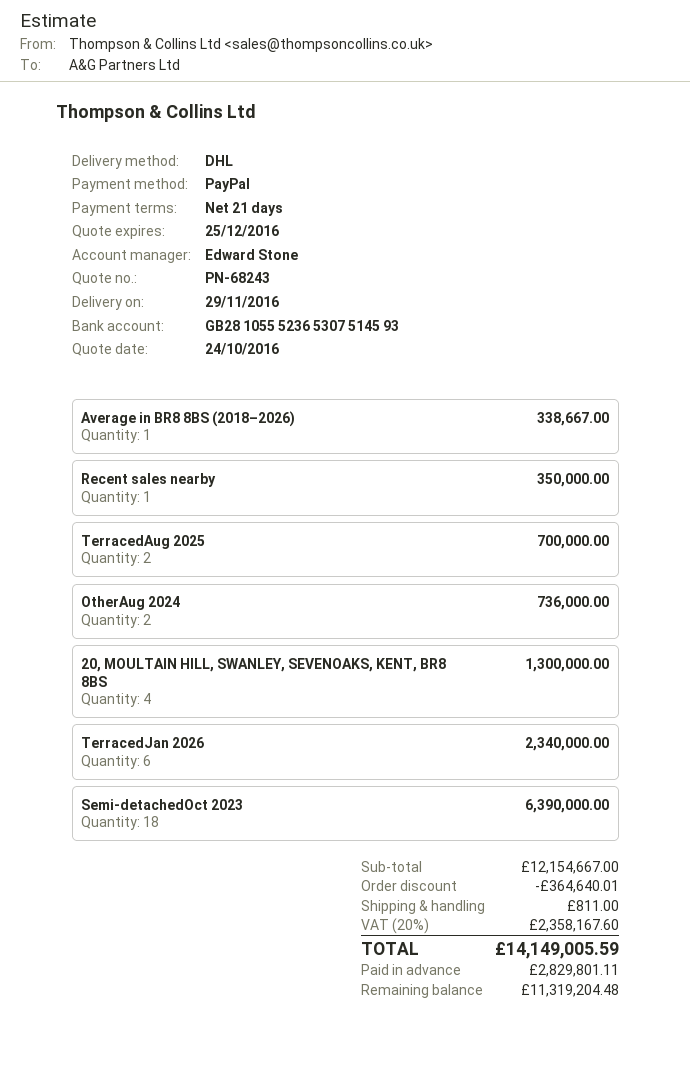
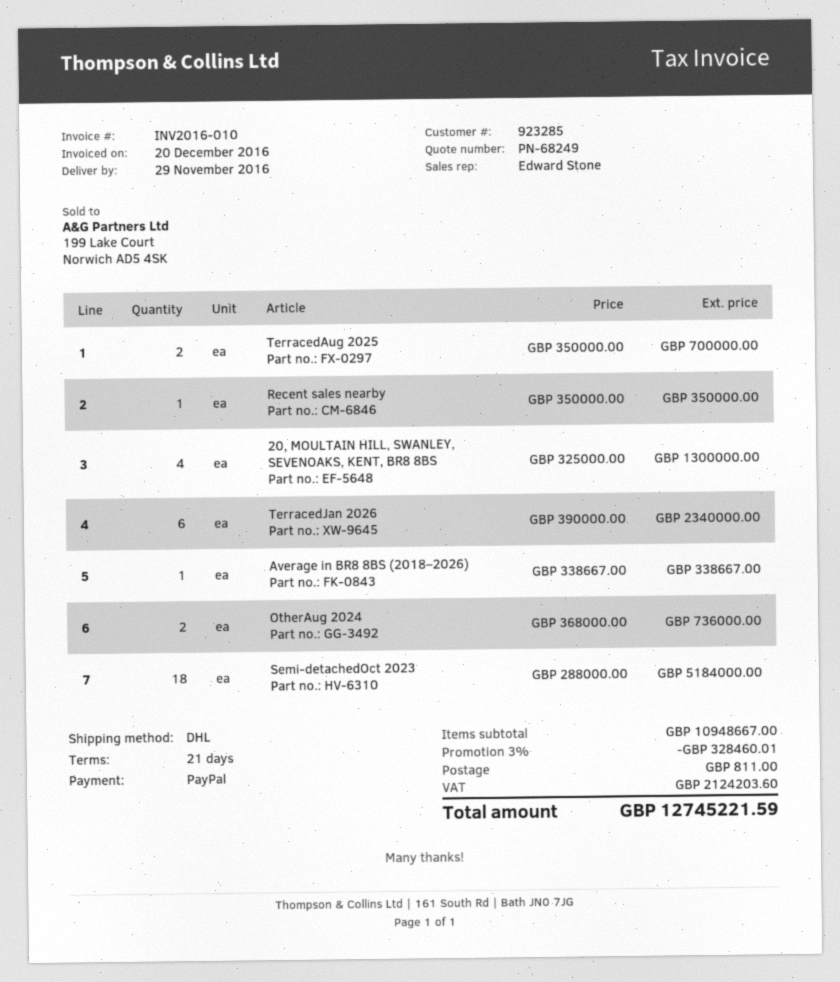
quote number: PN-68243 -> PN-68249
Semi-detachedOct 2023: 18 for 6390000.00 -> 18 for 5184000.00
subtotal: 12154667.00 -> 10948667.00
discount: 364640.01 -> 328460.01
tax: 2358167.60 -> 2124203.60
total: 14149005.59 -> 12745221.59

